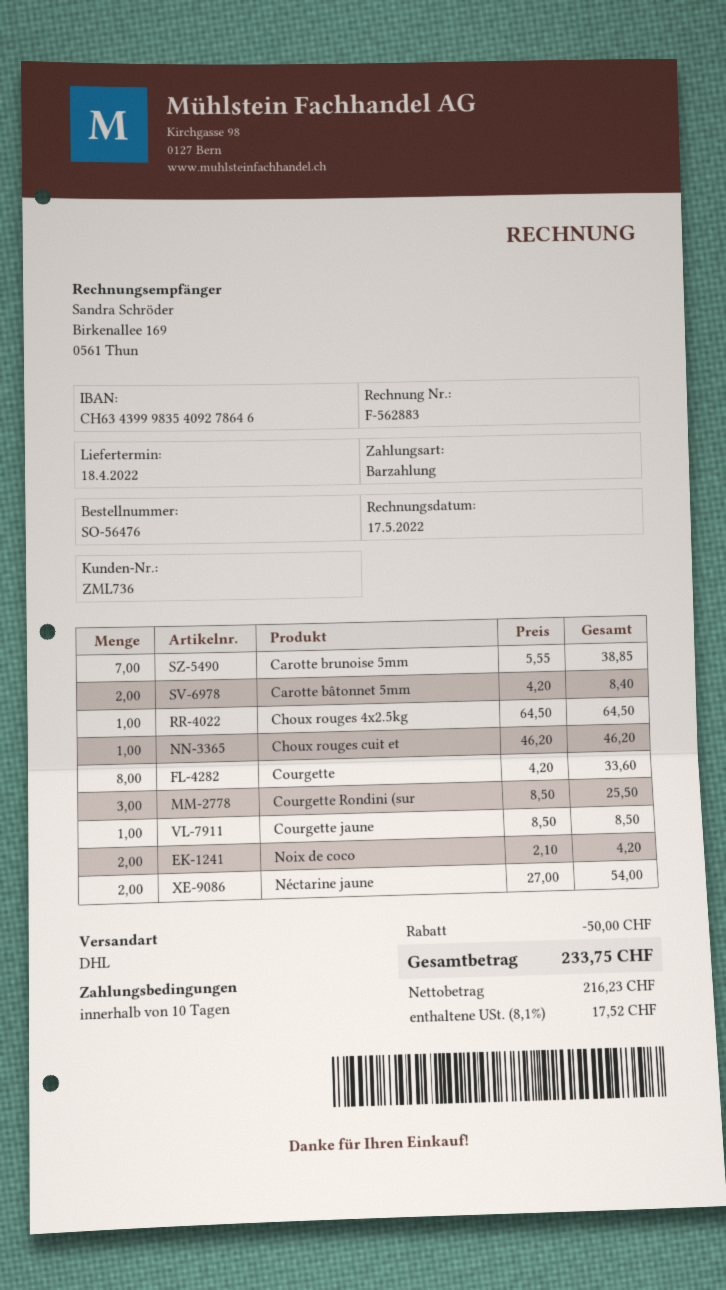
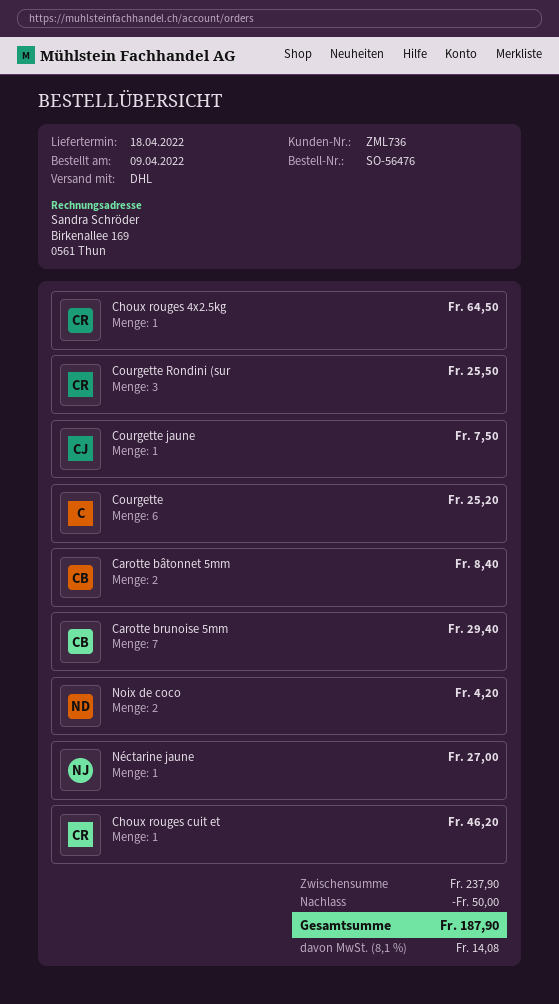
Carotte brunoise 5mm: 7 for 38.85 -> 7 for 29.40
Courgette: 8 for 33.60 -> 6 for 25.20
Courgette jaune: 1 for 8.50 -> 1 for 7.50
Néctarine jaune: 2 for 54.00 -> 1 for 27.00
tax: 8.1% = 17.52 -> 8.1% = 14.08
total: 233.75 -> 187.90

